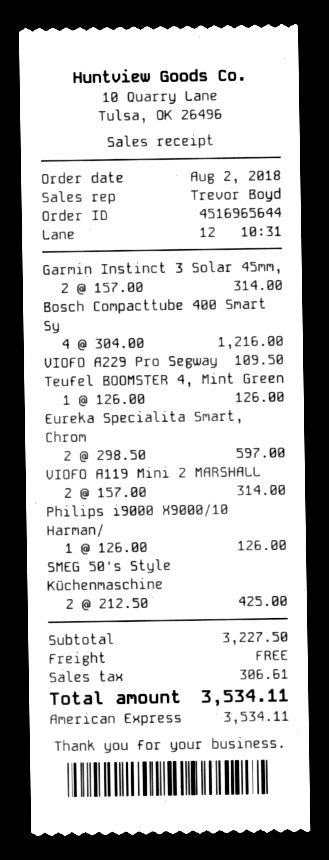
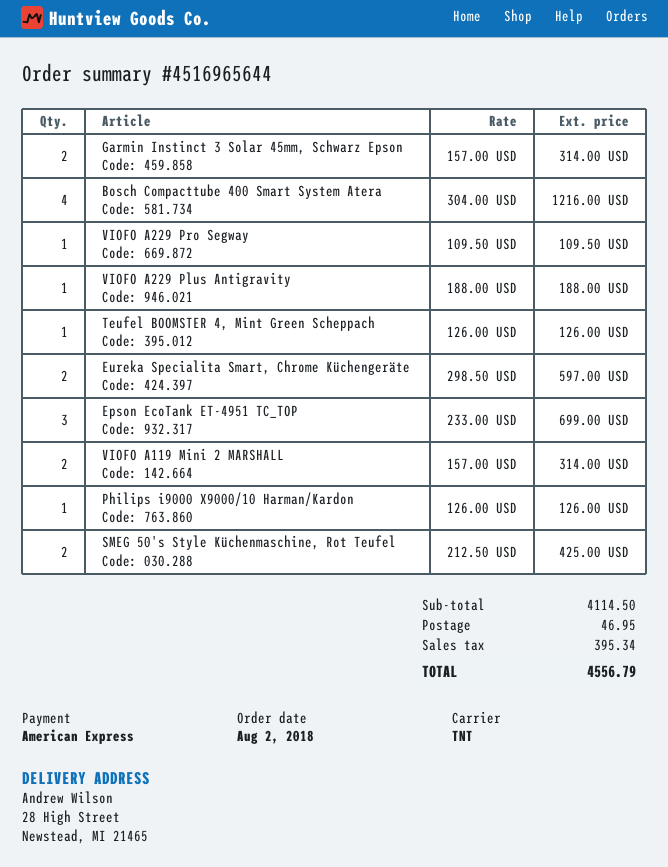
VIOFO A229 Plus Antigravity: none -> 1 x 188.00 = 188.00
Epson EcoTank ET-4951 TC_TOP: none -> 3 x 233.00 = 699.00
subtotal: 3227.50 -> 4114.50
shipping: 0.00 -> 46.95
tax: 306.61 -> 395.34
total: 3534.11 -> 4556.79

